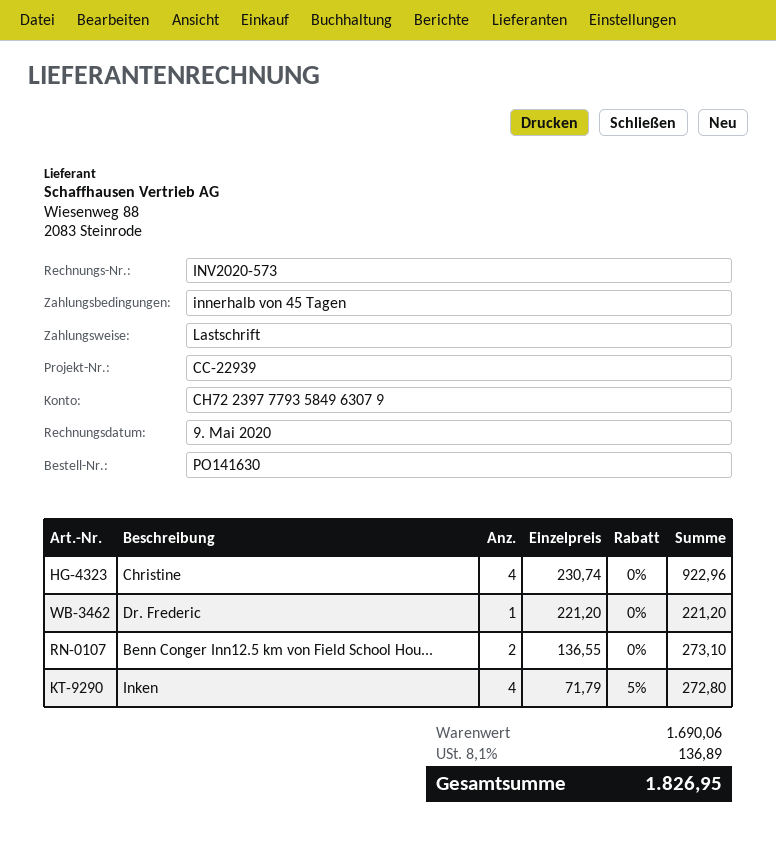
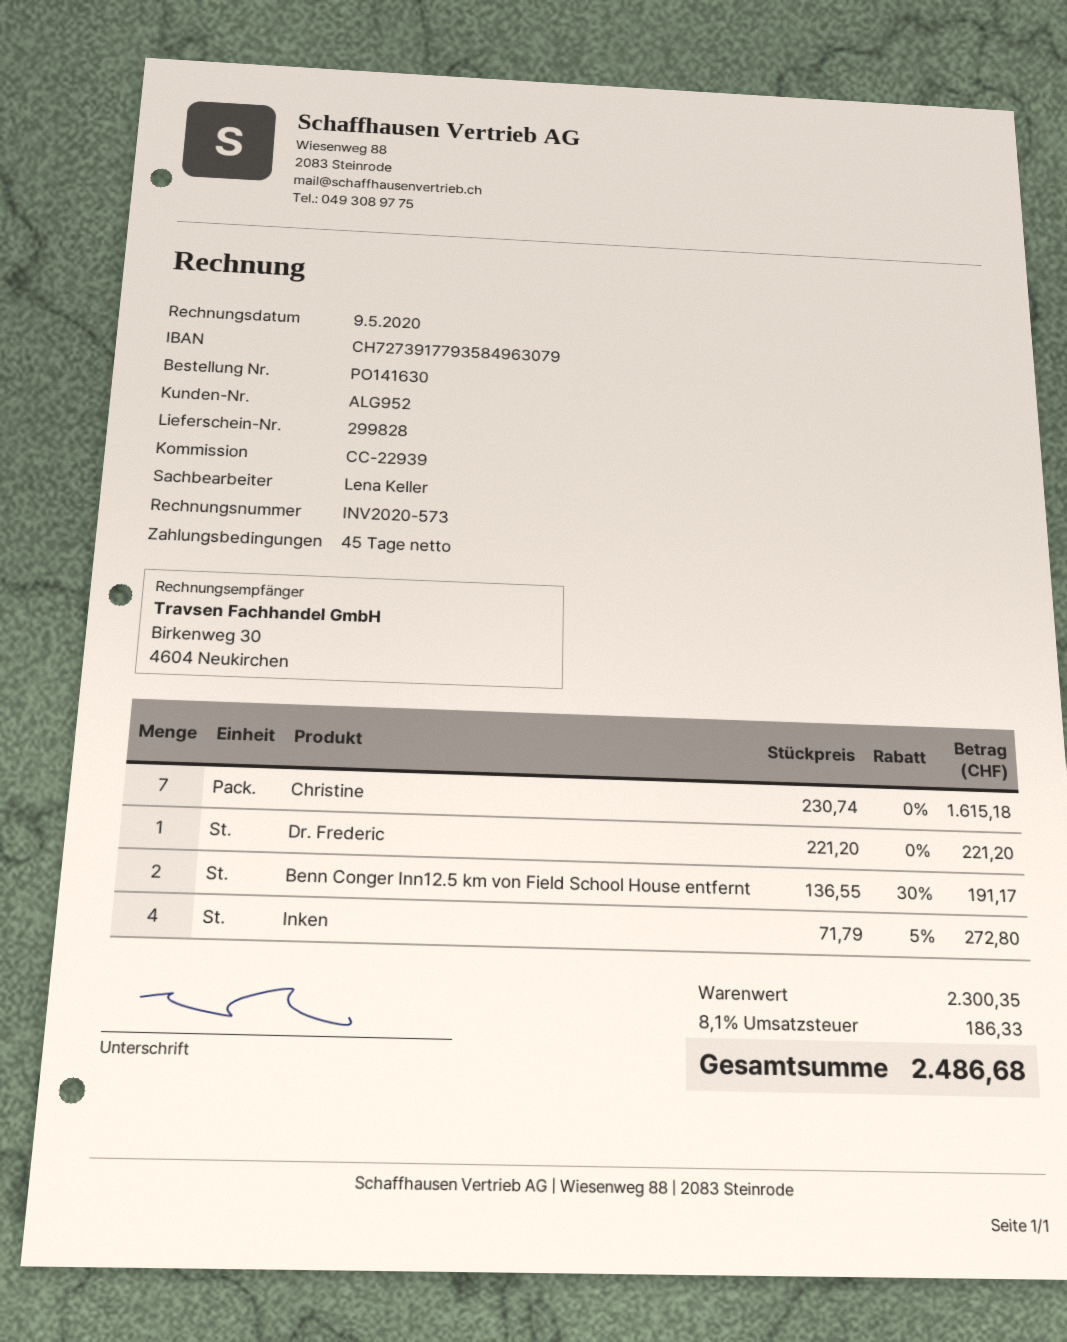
bank account: CH7223977793584963079 -> CH7273917793584963079
Christine: 4 x 230.74 = 922.96 -> 7 x 230.74 = 1615.18
Benn Conger Inn12.5 km von Field School Hou...: 2 x 136.55 = 273.10 -> 2 x 136.55 - 30% = 191.17
subtotal: 1690.06 -> 2300.35
tax: 8.1% = 136.89 -> 8.1% = 186.33
total: 1826.95 -> 2486.68

